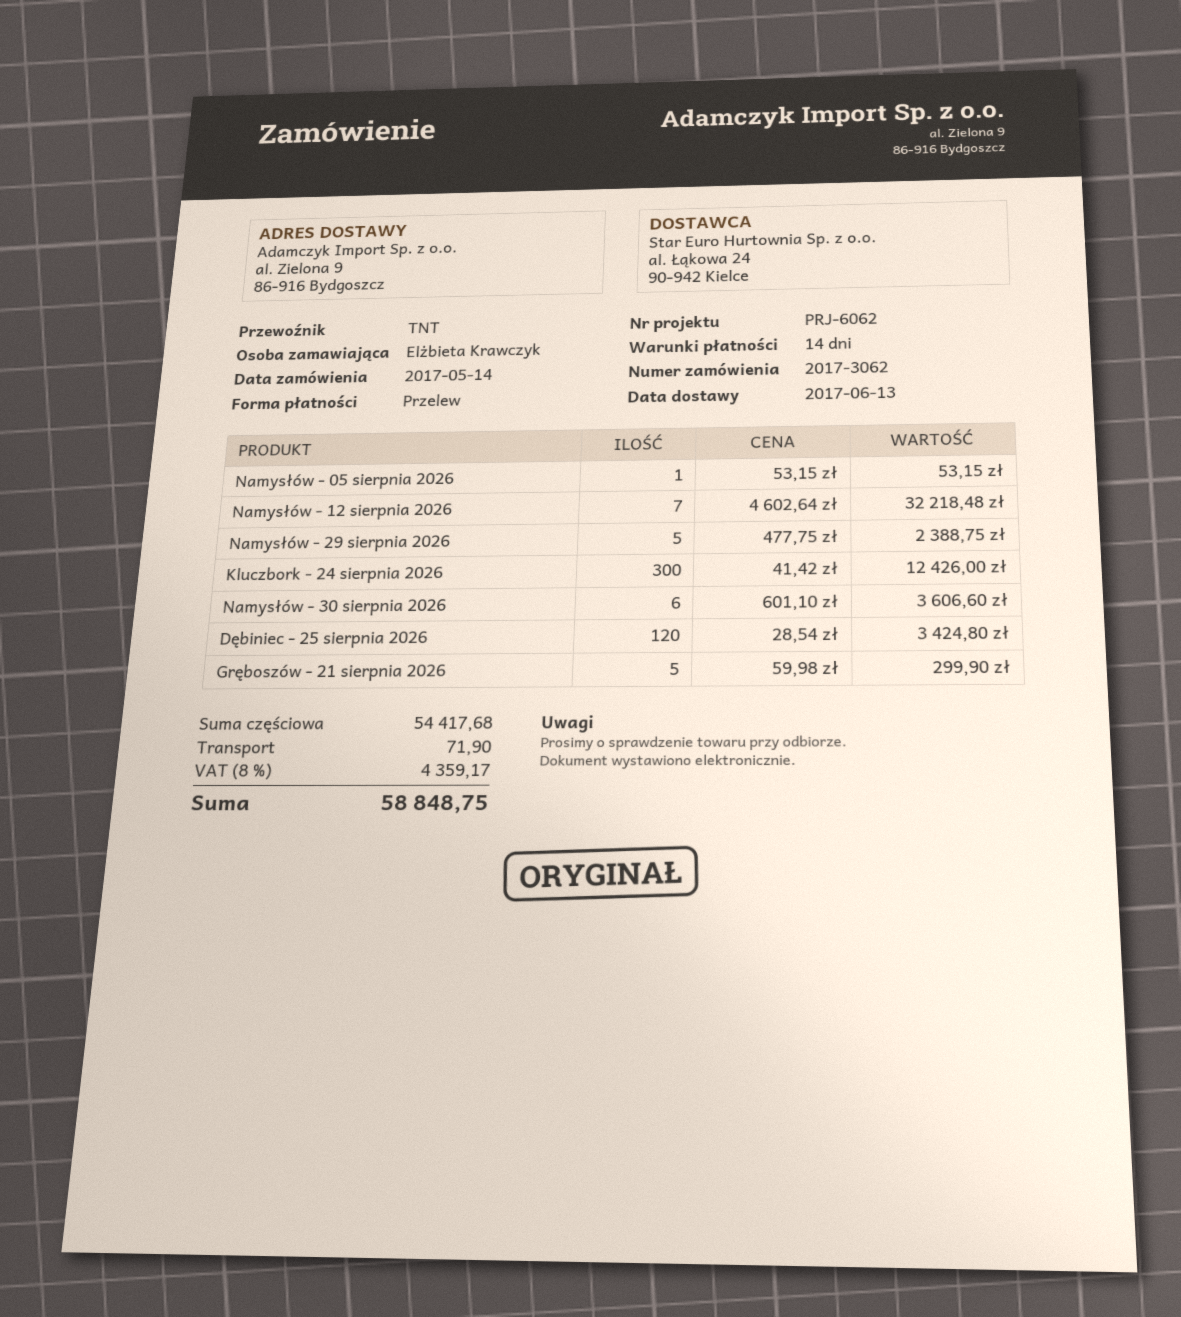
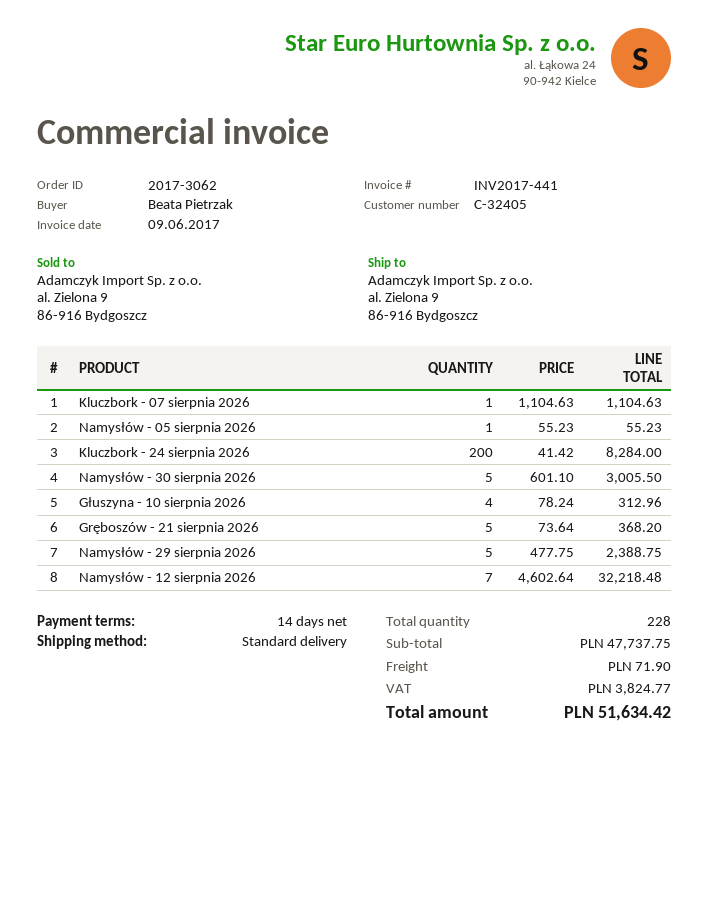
ordered by: Elżbieta Krawczyk -> Beata Pietrzak
shipping method: TNT -> standard
Namysłów - 05 sierpnia 2026: 1 x 53.15 = 53.15 -> 1 x 55.23 = 55.23
Kluczbork - 24 sierpnia 2026: 300 x 41.42 = 12426.00 -> 200 x 41.42 = 8284.00
Namysłów - 30 sierpnia 2026: 6 x 601.10 = 3606.60 -> 5 x 601.10 = 3005.50
Dębiniec - 25 sierpnia 2026: 120 x 28.54 = 3424.80 -> none
Gręboszów - 21 sierpnia 2026: 5 x 59.98 = 299.90 -> 5 x 73.64 = 368.20
Kluczbork - 07 sierpnia 2026: none -> 1 x 1104.63 = 1104.63
Głuszyna - 10 sierpnia 2026: none -> 4 x 78.24 = 312.96
subtotal: 54417.68 -> 47737.75
tax: 4359.17 -> 3824.77
total: 58848.75 -> 51634.42

